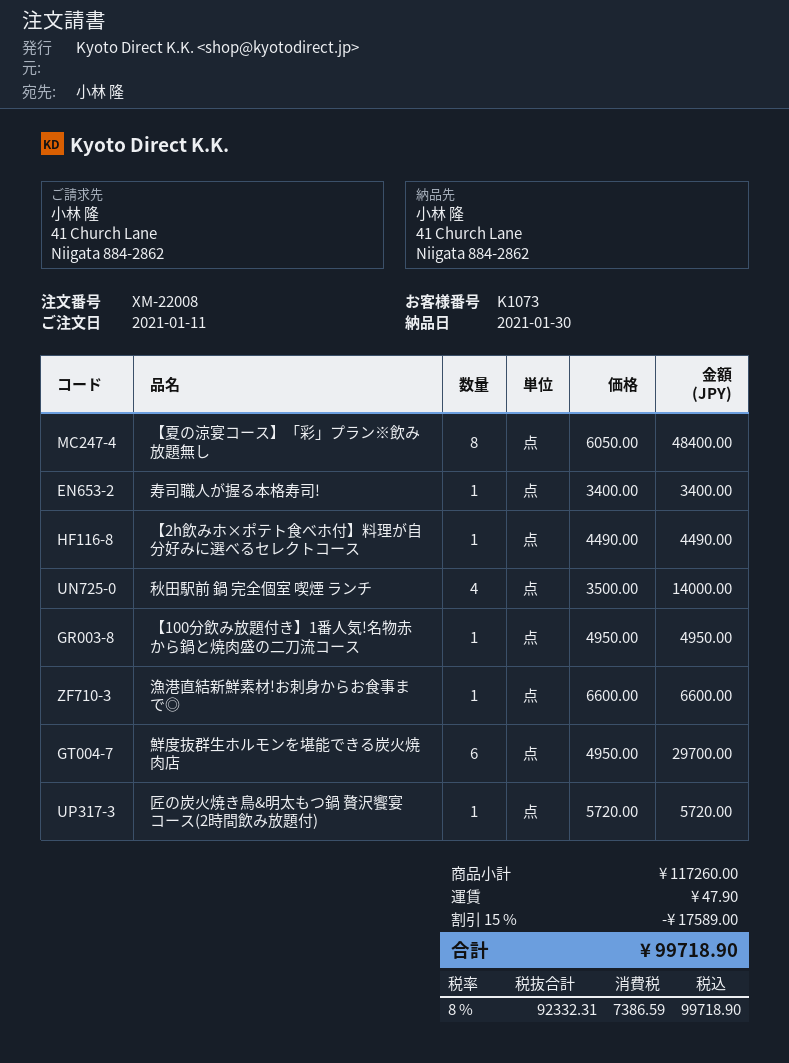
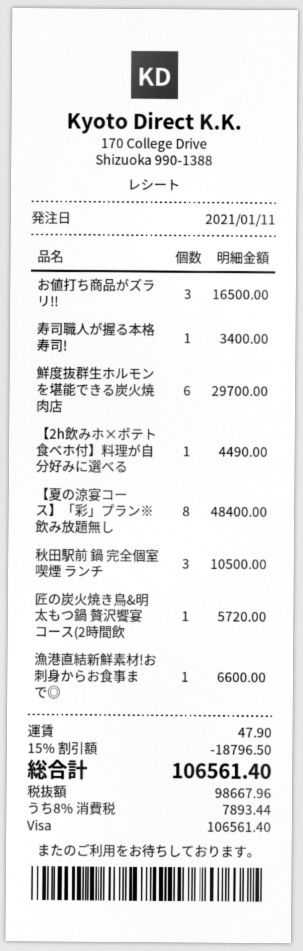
秋田駅前 鍋 完全個室 喫煙 ランチ: 4 for 14000.00 -> 3 for 10500.00
【100分飲み放題付き】1番人気!名物赤から鍋と焼肉盛の二刀流コース: 1 for 4950.00 -> none
お値打ち商品がズラリ!!: none -> 3 for 16500.00
discount: 15% = 17589.00 -> 15% = 18796.50
net: 92332.31 -> 98667.96
tax: 8% = 7386.59 -> 8% = 7893.44
total: 99718.90 -> 106561.40

